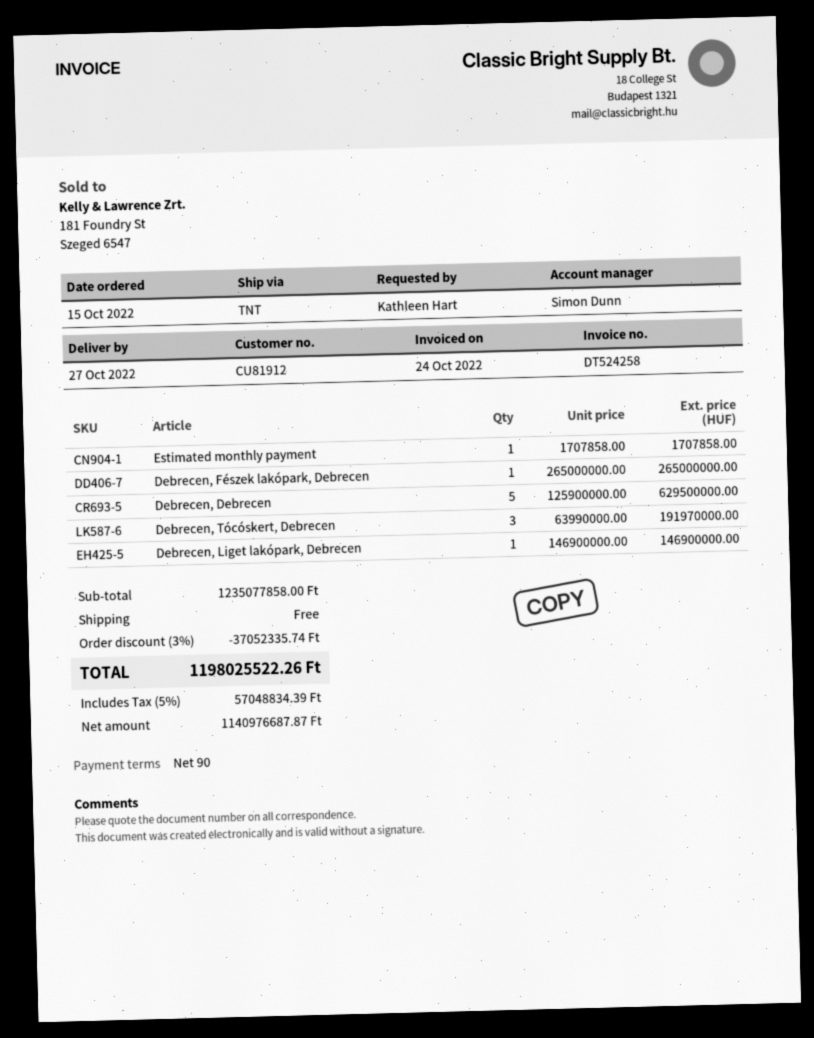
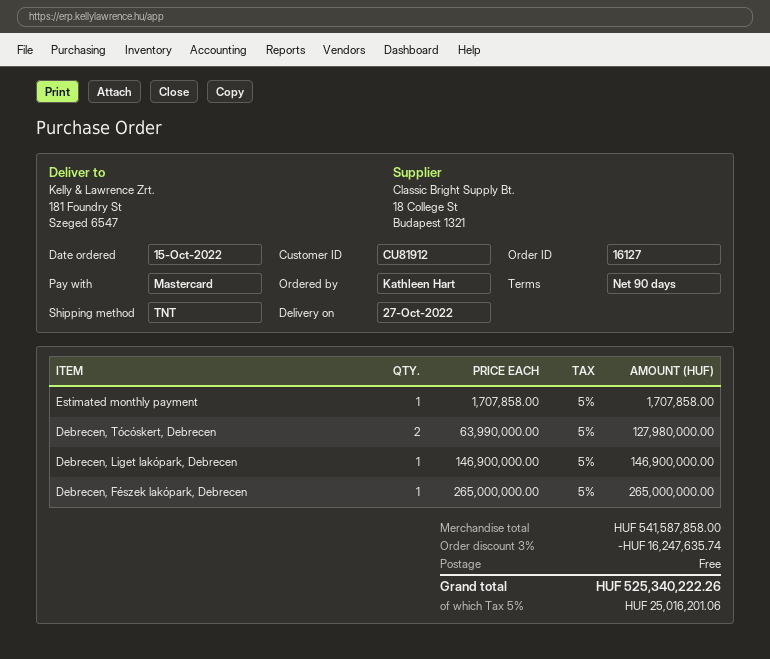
Debrecen, Debrecen: 5 x 125900000.00 = 629500000.00 -> none
Debrecen, Tócóskert, Debrecen: 3 x 63990000.00 = 191970000.00 -> 2 x 63990000.00 = 127980000.00
subtotal: 1235077858.00 -> 541587858.00
discount: 3% = 37052335.74 -> 3% = 16247635.74
tax: 5% = 57048834.39 -> 5% = 25016201.06
total: 1198025522.26 -> 525340222.26

